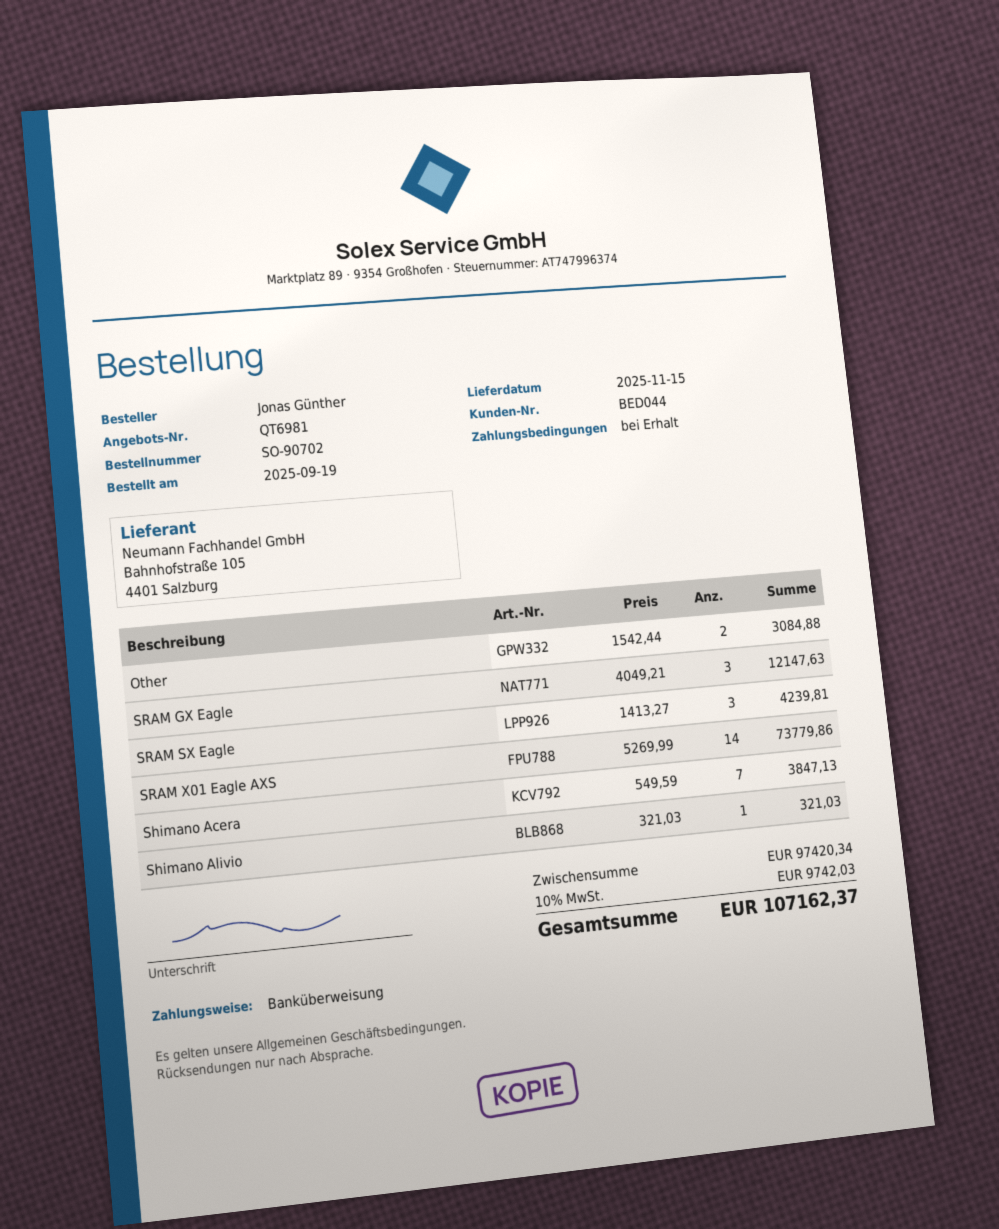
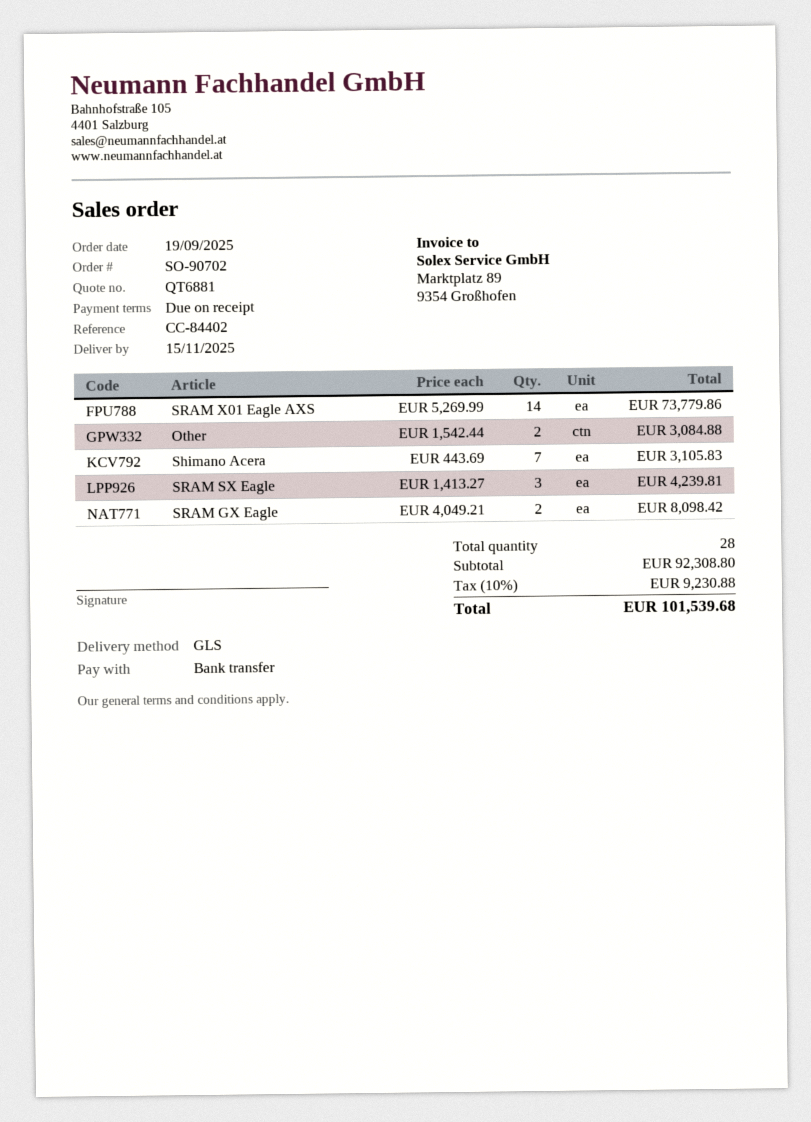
quote number: QT6981 -> QT6881
SRAM GX Eagle: 3 x 4049.21 = 12147.63 -> 2 x 4049.21 = 8098.42
Shimano Acera: 7 x 549.59 = 3847.13 -> 7 x 443.69 = 3105.83
Shimano Alivio: 1 x 321.03 = 321.03 -> none
subtotal: 97420.34 -> 92308.80
tax: 10% = 9742.03 -> 10% = 9230.88
total: 107162.37 -> 101539.68

